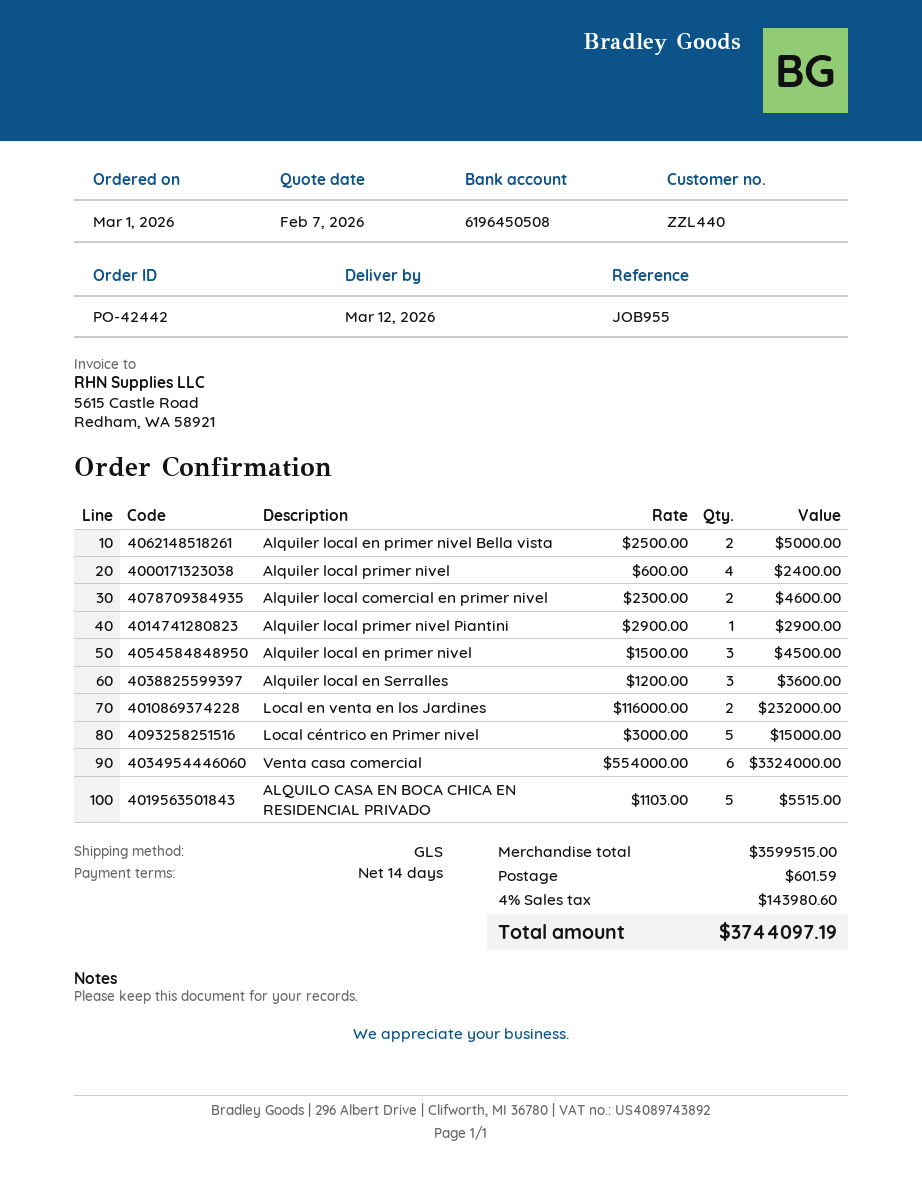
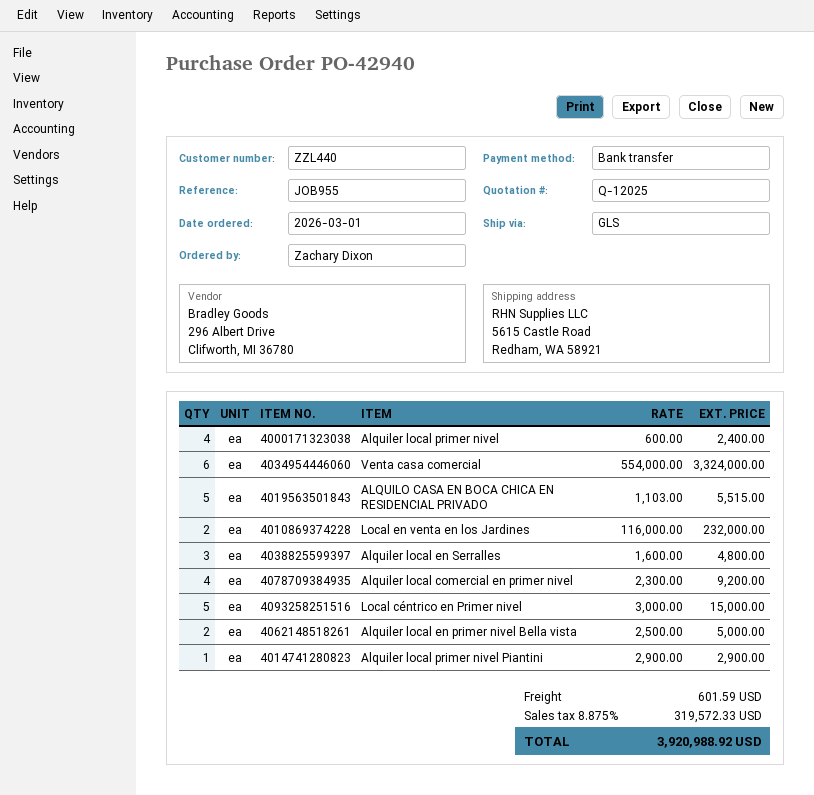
order number: PO-42442 -> PO-42940
Alquiler local comercial en primer nivel: 2 x 2300.00 = 4600.00 -> 4 x 2300.00 = 9200.00
Alquiler local en primer nivel: 3 x 1500.00 = 4500.00 -> none
Alquiler local en Serralles: 3 x 1200.00 = 3600.00 -> 3 x 1600.00 = 4800.00
tax: 4% = 143980.60 -> 8.875% = 319572.33
total: 3744097.19 -> 3920988.92

